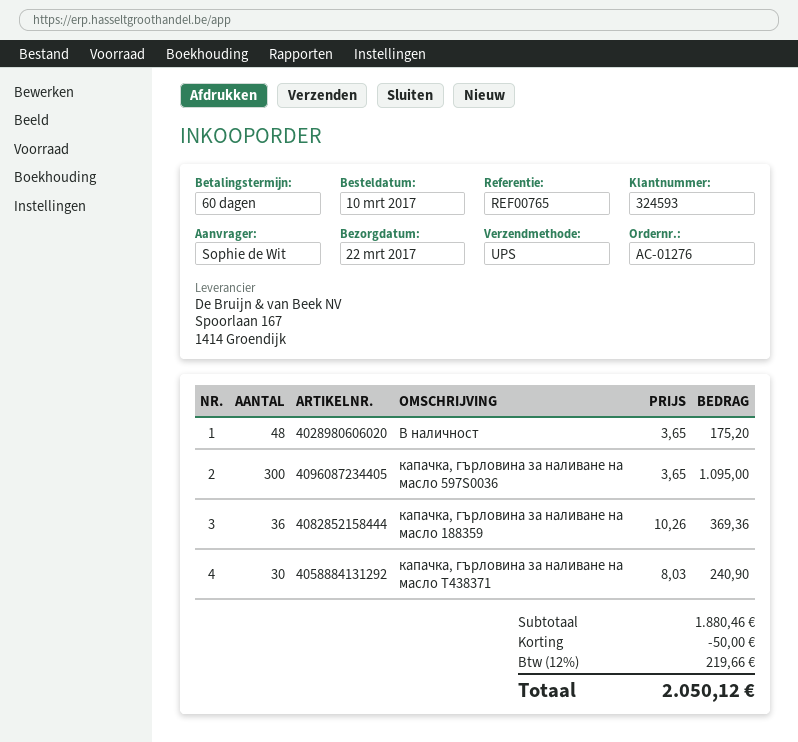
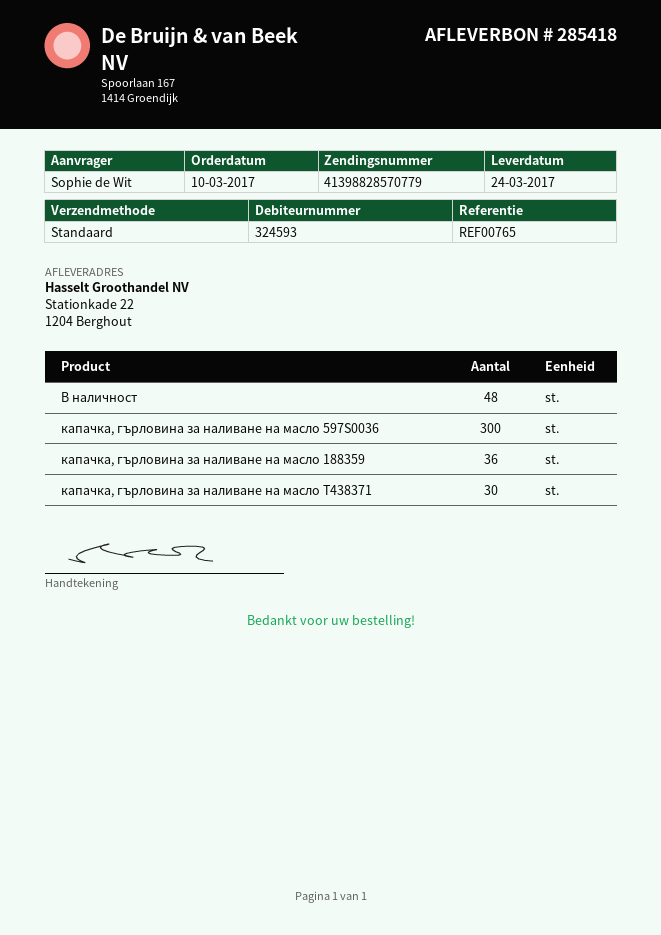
delivery date: 2017-03-22 -> 2017-03-24
shipping method: UPS -> standard

